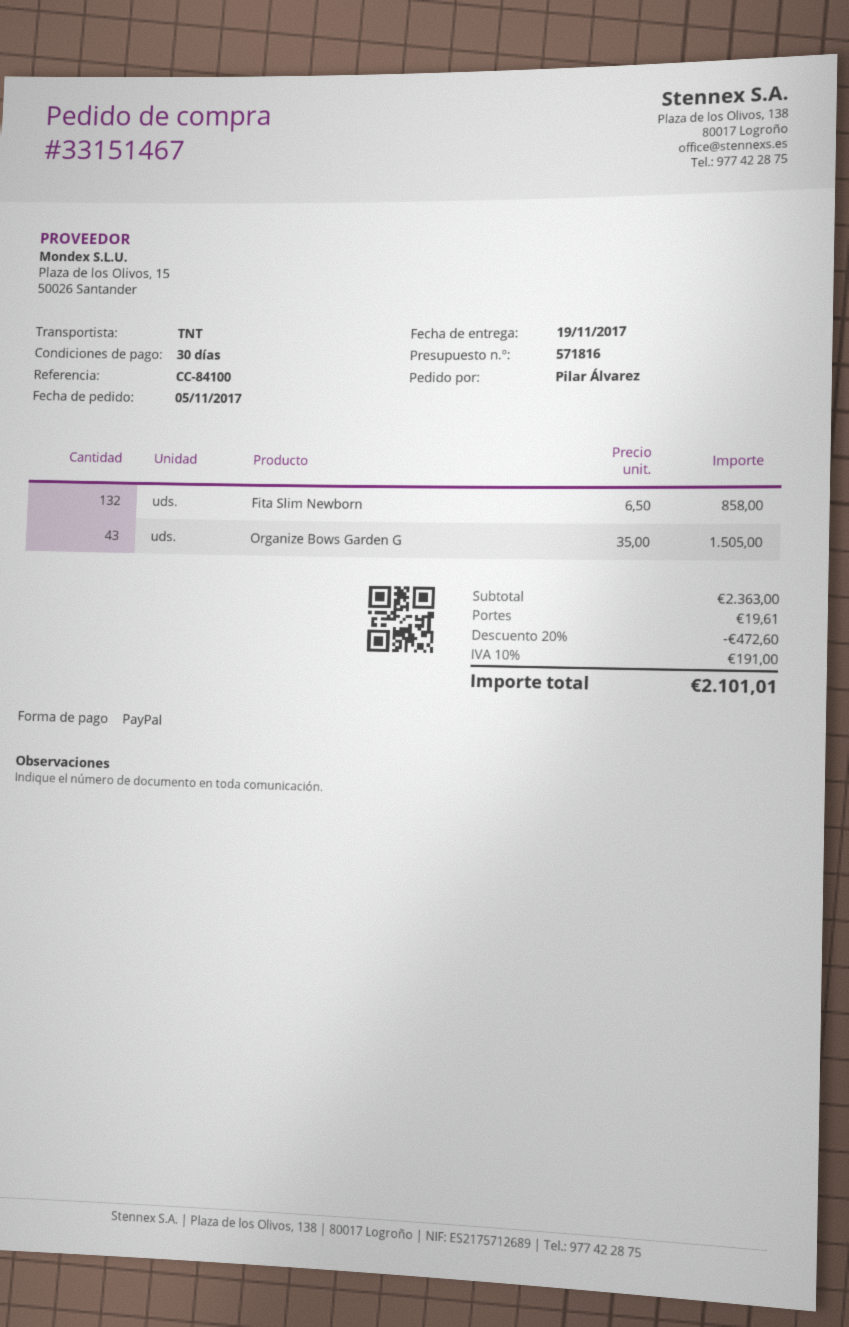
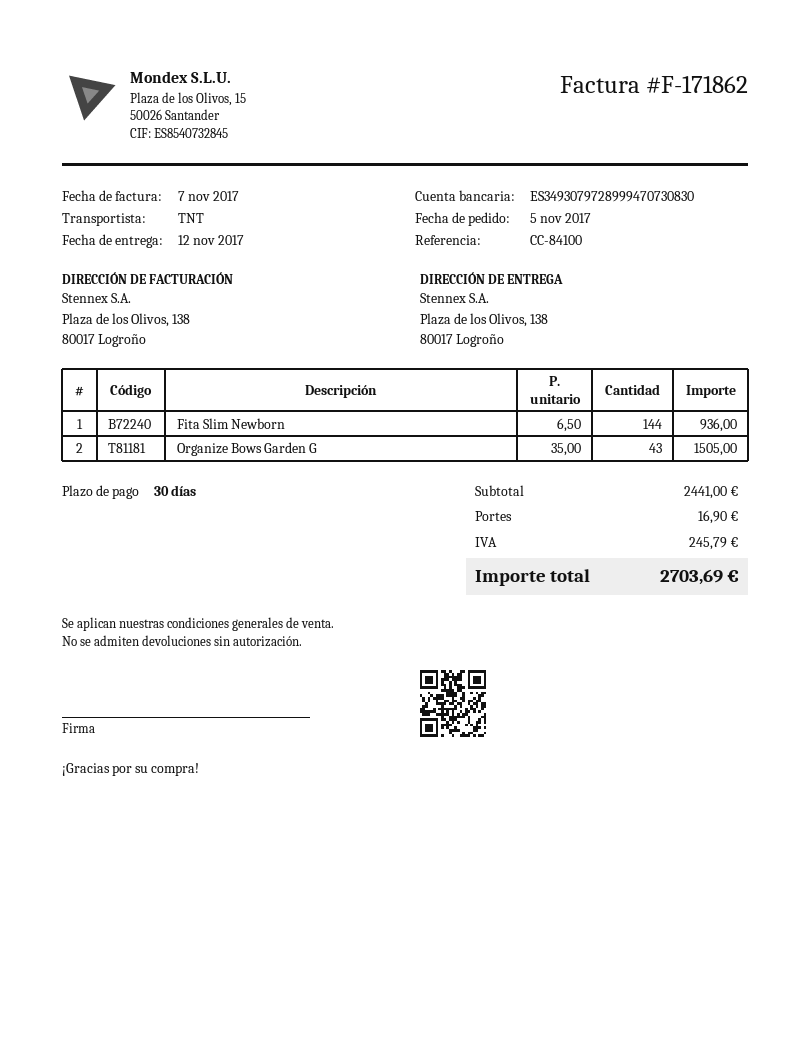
delivery date: 2017-11-19 -> 2017-11-12
Fita Slim Newborn: 132 x 6.50 = 858.00 -> 144 x 6.50 = 936.00
subtotal: 2363.00 -> 2441.00
discount: 20% = 472.60 -> none
shipping: 19.61 -> 16.90
tax: 191.00 -> 245.79
total: 2101.01 -> 2703.69

